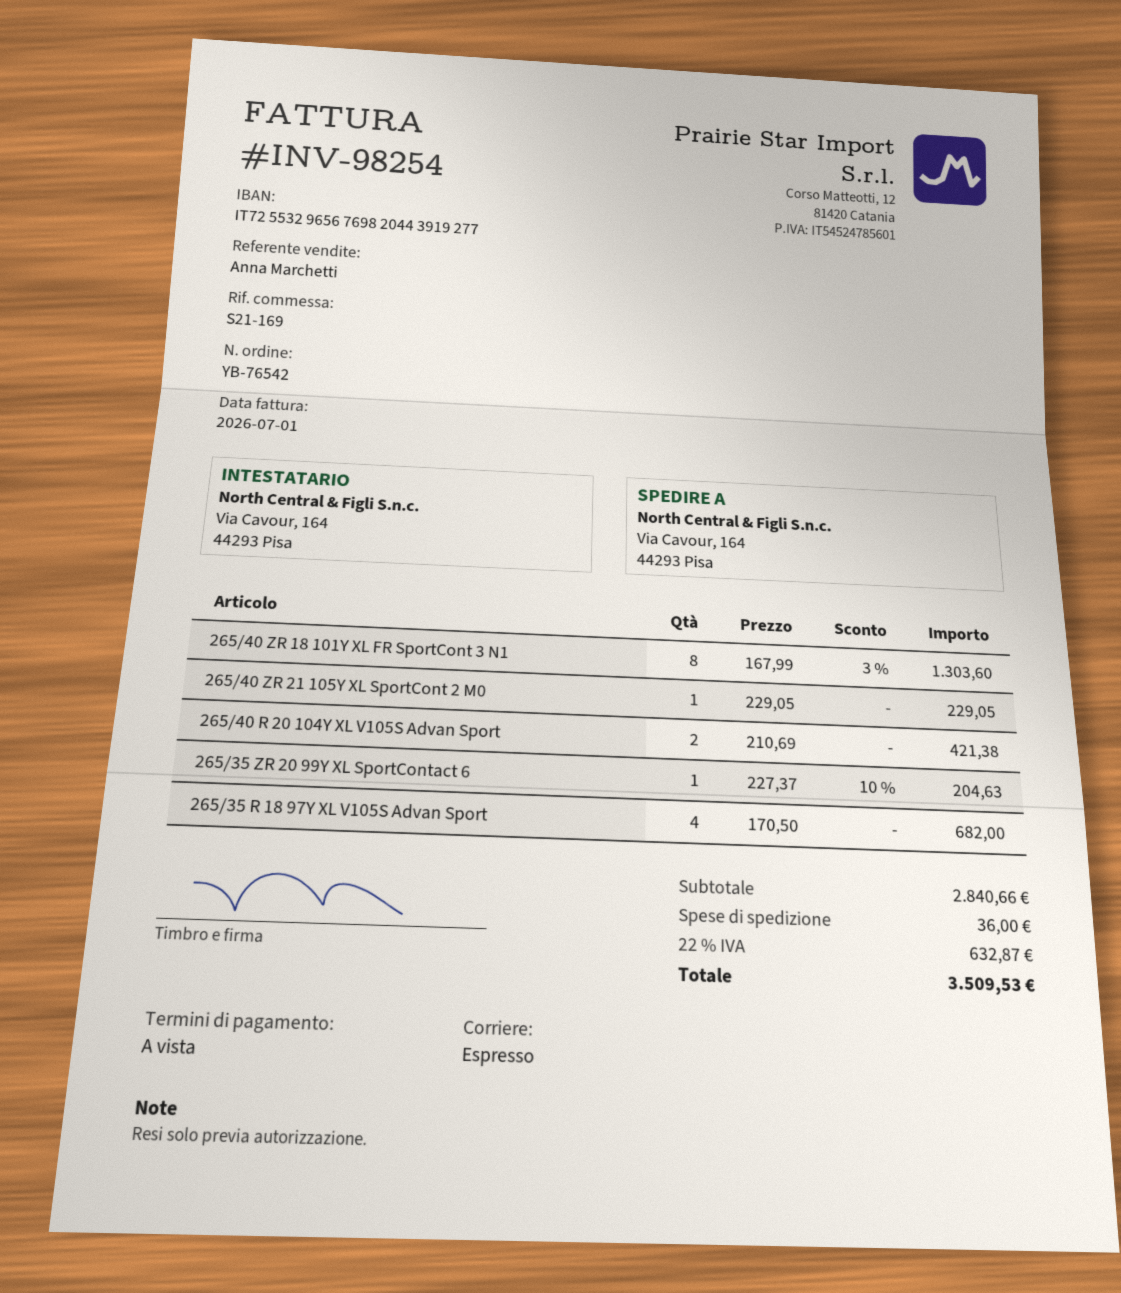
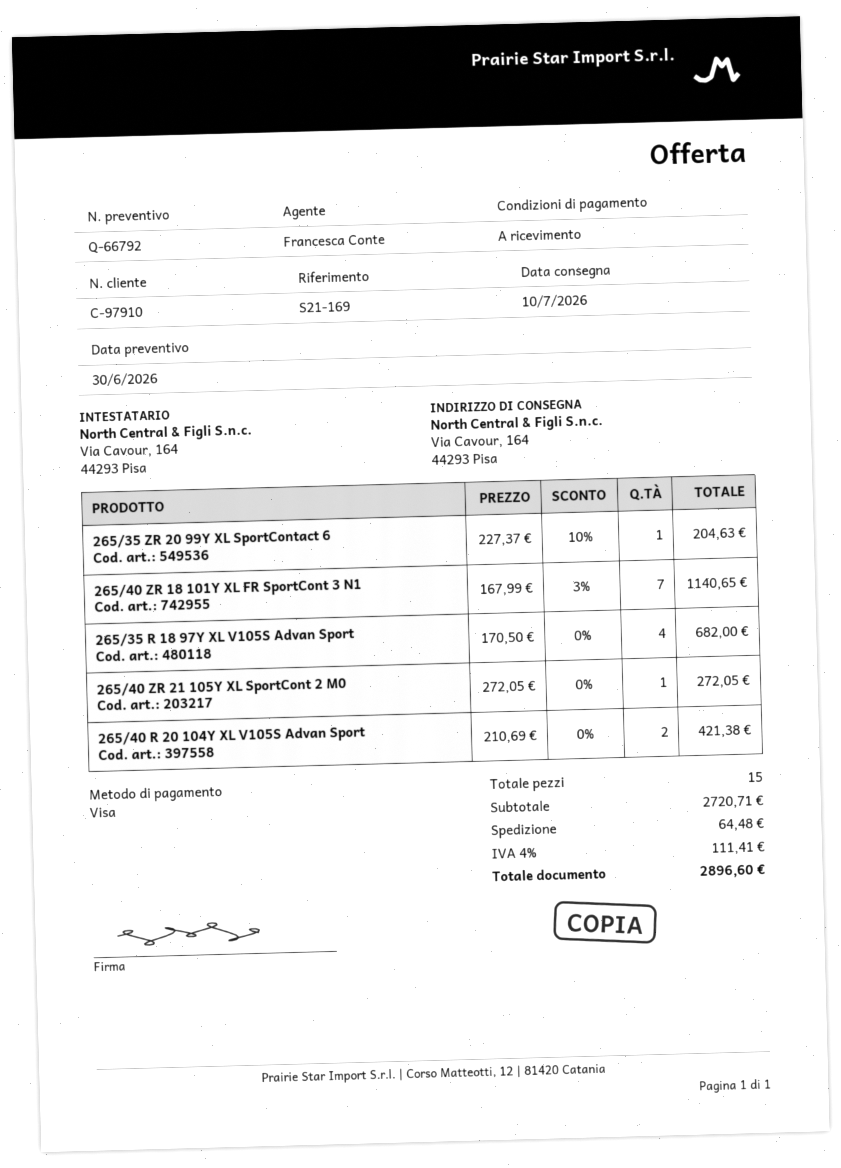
sales rep: Anna Marchetti -> Francesca Conte
265/40 ZR 18 101Y XL FR SportCont 3 N1: 8 x 167.99 - 3% = 1303.60 -> 7 x 167.99 - 3% = 1140.65
265/40 ZR 21 105Y XL SportCont 2 M0: 1 x 229.05 = 229.05 -> 1 x 272.05 = 272.05
subtotal: 2840.66 -> 2720.71
shipping: 36.00 -> 64.48
tax: 22% = 632.87 -> 4% = 111.41
total: 3509.53 -> 2896.60

